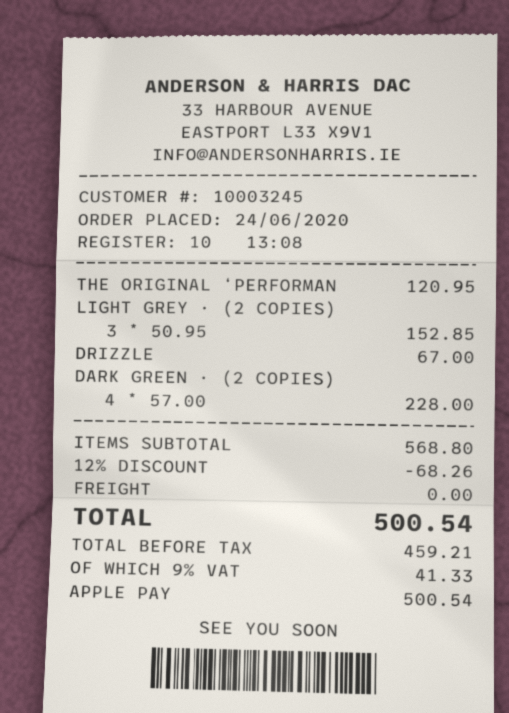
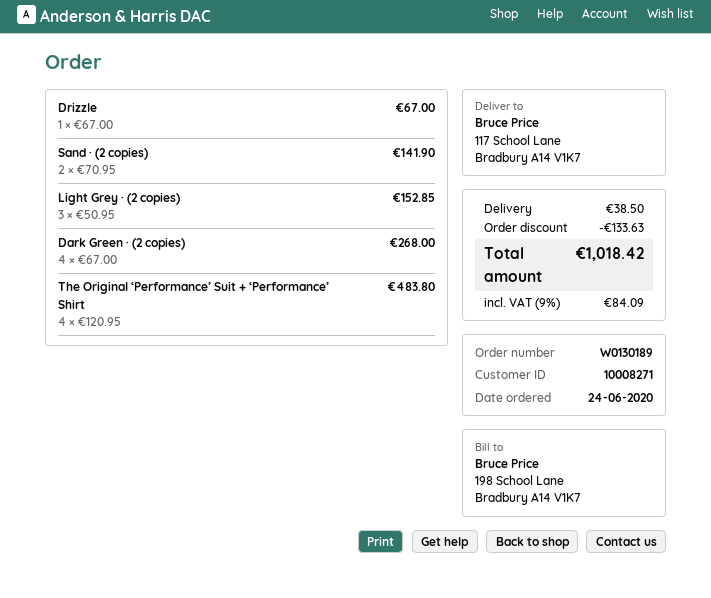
customer number: 10003245 -> 10008271
THE ORIGINAL ‘PERFORMAN: 1 x 120.95 = 120.95 -> 4 x 120.95 = 483.80
DARK GREEN · (2 COPIES): 4 x 57.00 = 228.00 -> 4 x 67.00 = 268.00
Sand · (2 copies): none -> 2 x 70.95 = 141.90
discount: 68.26 -> 133.63
shipping: 0.00 -> 38.50
tax: 9% = 41.33 -> 9% = 84.09
total: 500.54 -> 1018.42

